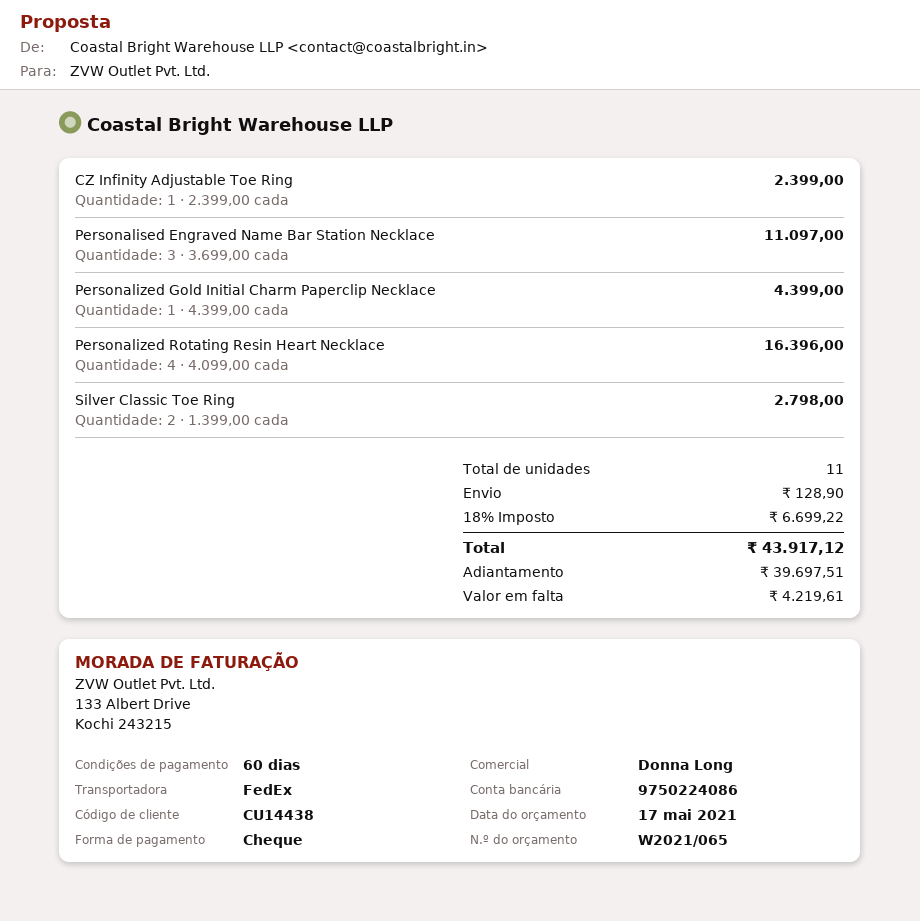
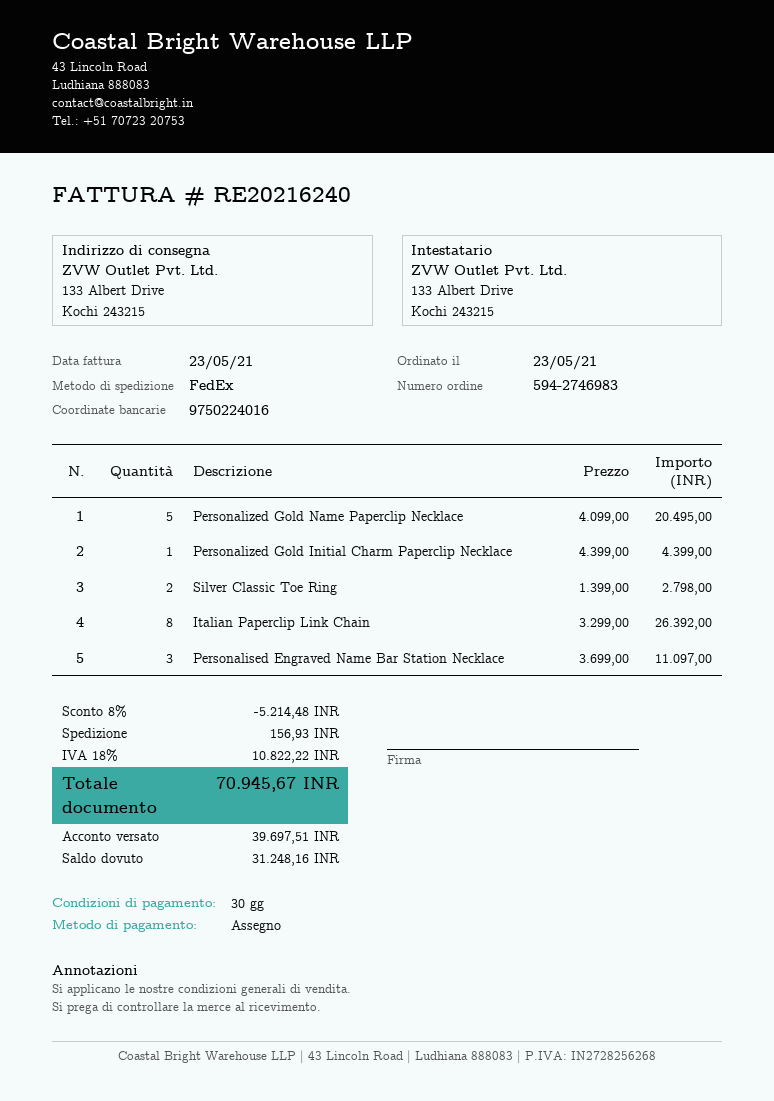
payment terms: 60 days -> 30 days
bank account: 9750224086 -> 9750224016
CZ Infinity Adjustable Toe Ring: 1 x 2399.00 = 2399.00 -> none
Personalized Rotating Resin Heart Necklace: 4 x 4099.00 = 16396.00 -> none
Personalized Gold Name Paperclip Necklace: none -> 5 x 4099.00 = 20495.00
Italian Paperclip Link Chain: none -> 8 x 3299.00 = 26392.00
discount: none -> 8% = 5214.48
shipping: 128.90 -> 156.93
tax: 18% = 6699.22 -> 18% = 10822.22
total: 43917.12 -> 70945.67
balance: 4219.61 -> 31248.16

